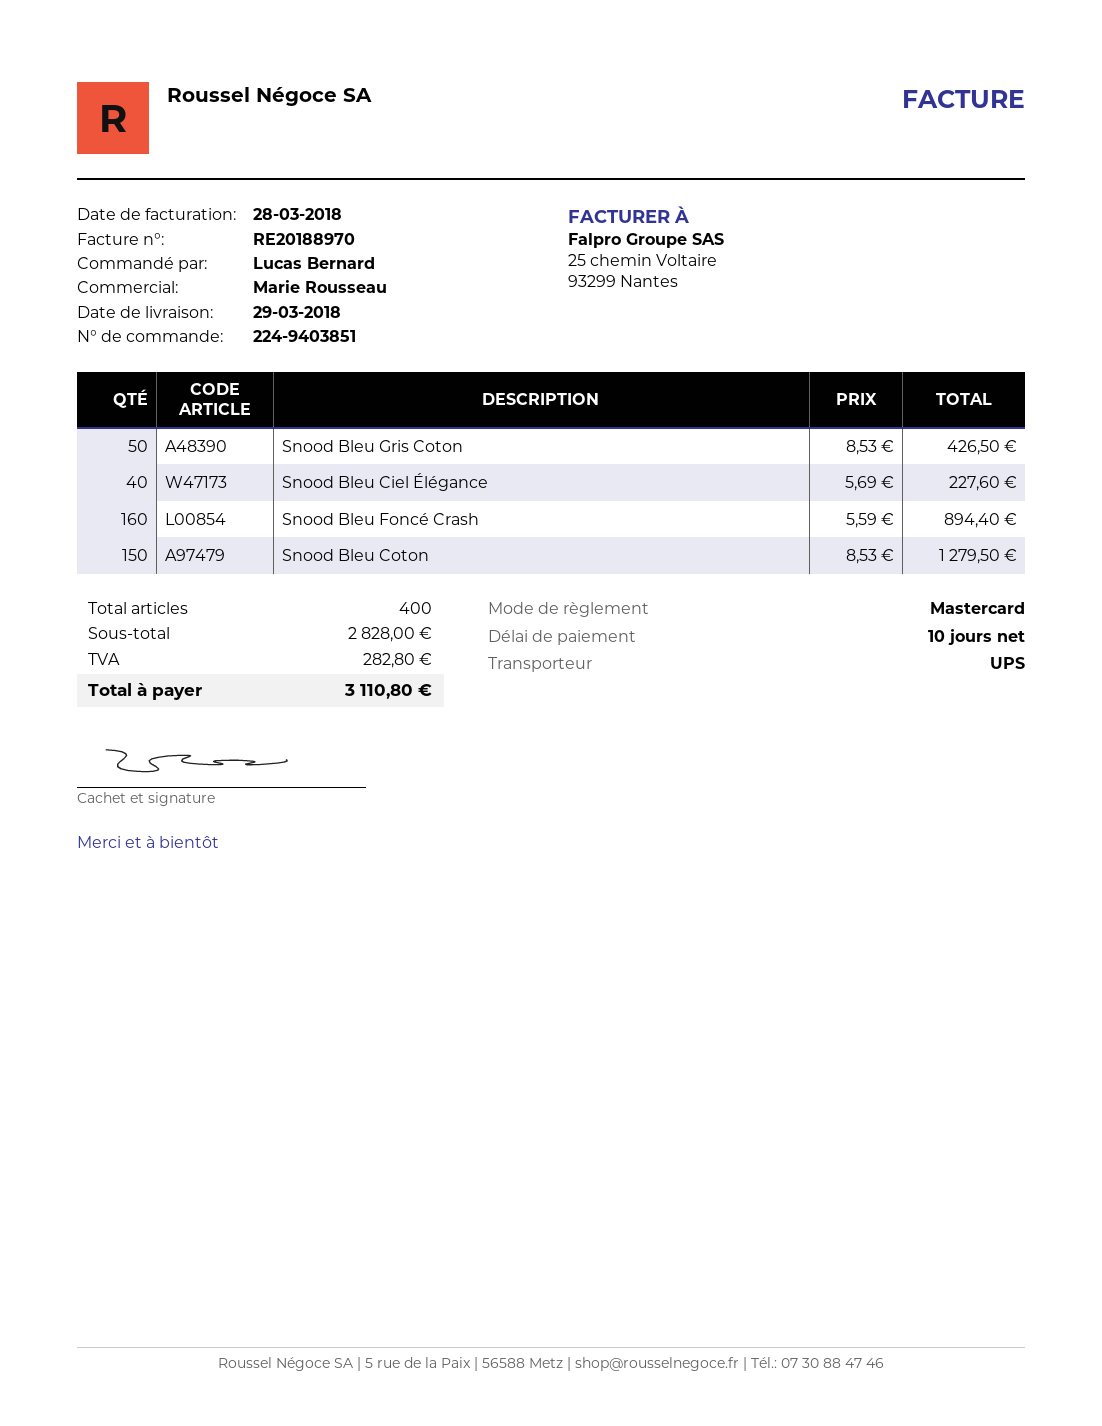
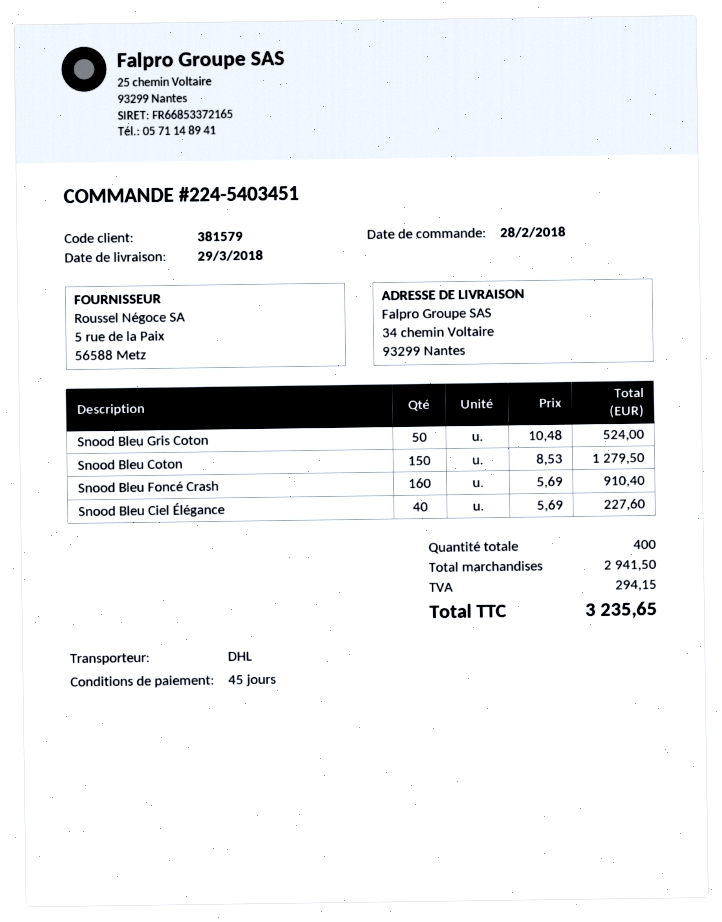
order number: 224-9403851 -> 224-5403451
payment terms: 10 days -> 45 days
shipping method: UPS -> DHL
Snood Bleu Gris Coton: 50 x 8.53 = 426.50 -> 50 x 10.48 = 524.00
Snood Bleu Foncé Crash: 160 x 5.59 = 894.40 -> 160 x 5.69 = 910.40
subtotal: 2828.00 -> 2941.50
tax: 282.80 -> 294.15
total: 3110.80 -> 3235.65

